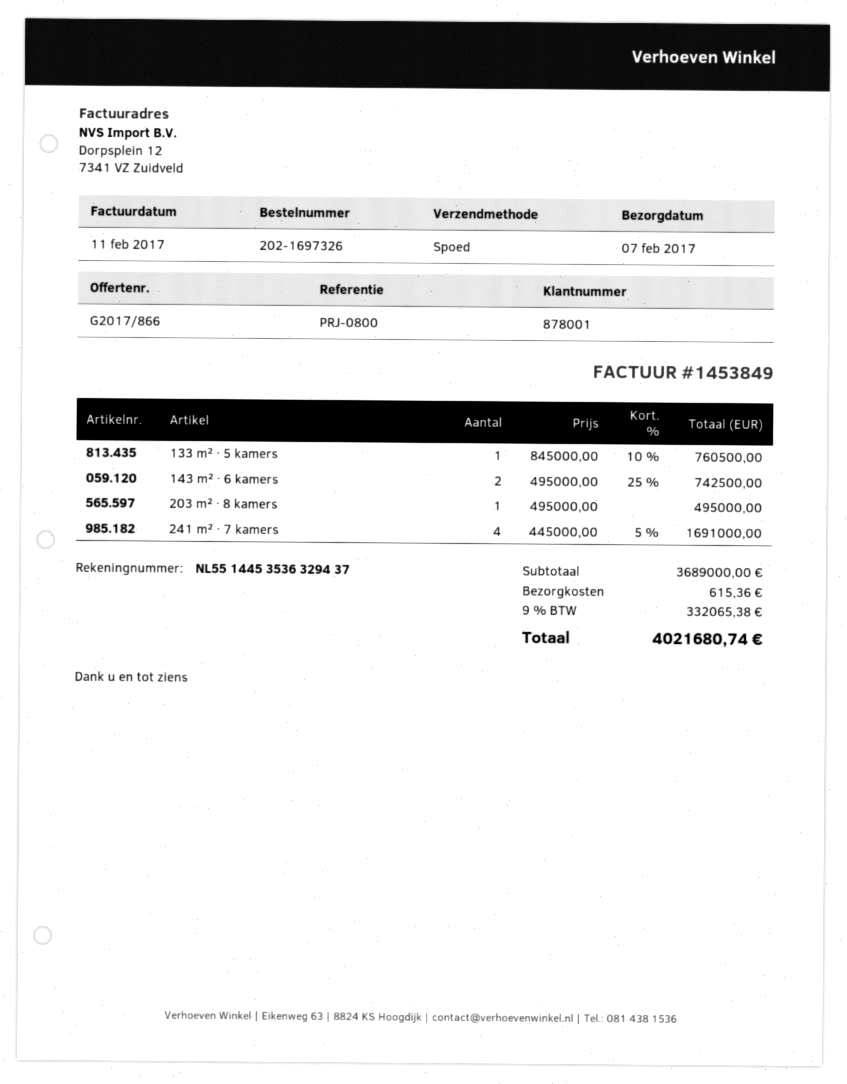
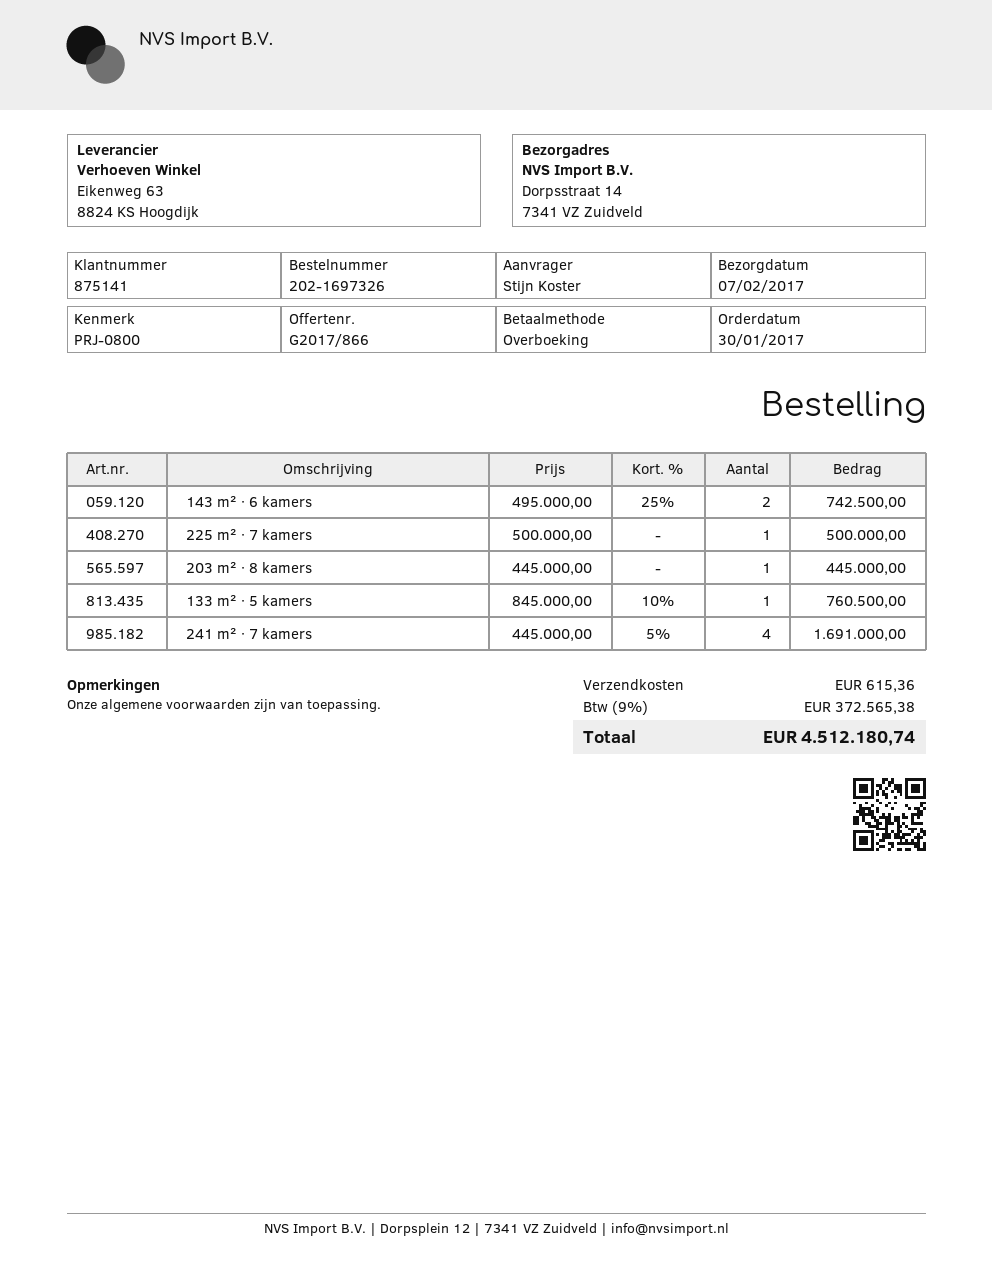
customer number: 878001 -> 875141
203 m² · 8 kamers: 1 x 495000.00 = 495000.00 -> 1 x 445000.00 = 445000.00
225 m² · 7 kamers: none -> 1 x 500000.00 = 500000.00
tax: 9% = 332065.38 -> 9% = 372565.38
total: 4021680.74 -> 4512180.74

